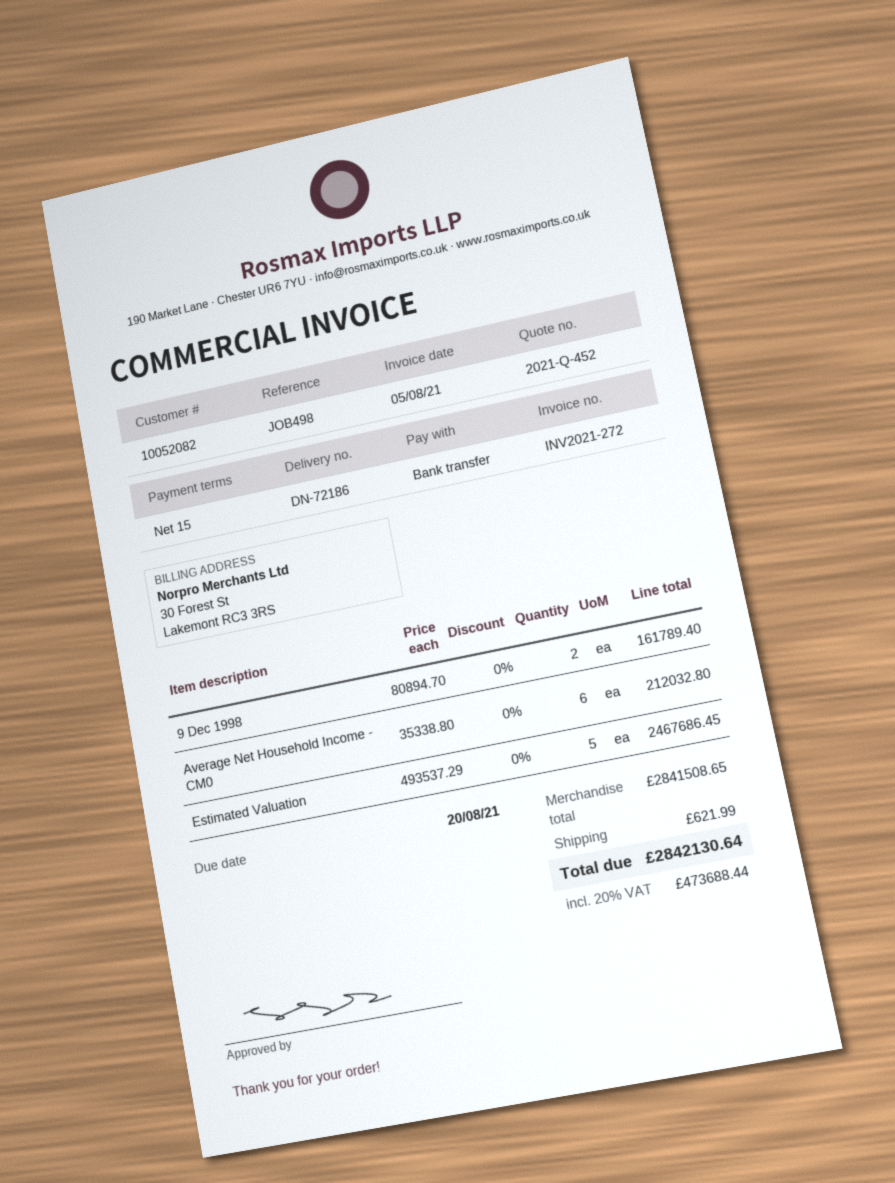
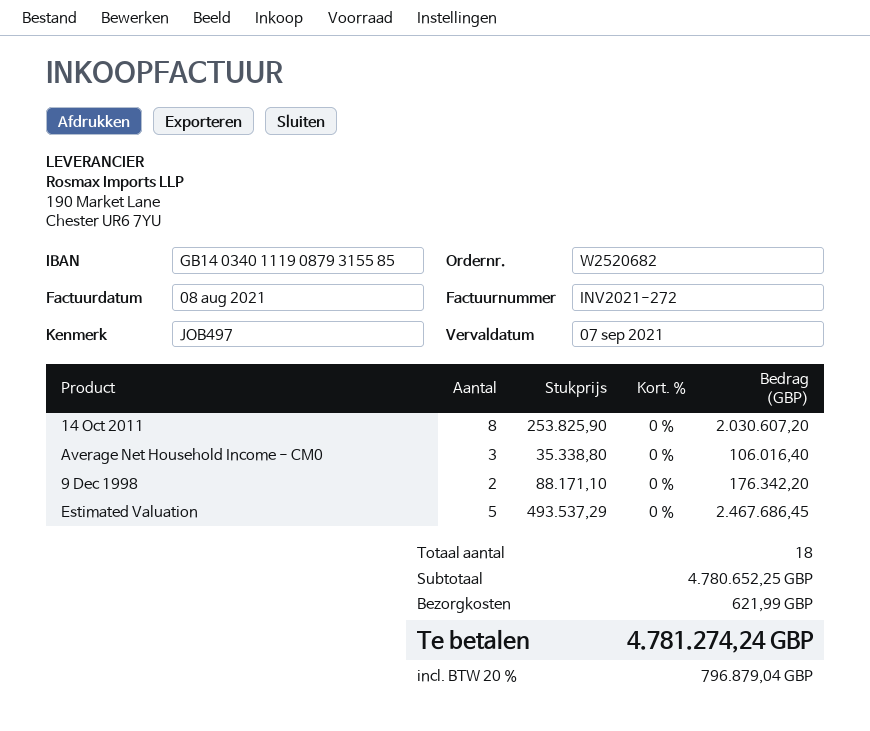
invoice date: 2021-08-05 -> 2021-08-08
due date: 2021-08-20 -> 2021-09-07
reference: JOB498 -> JOB497
9 Dec 1998: 2 x 80894.70 = 161789.40 -> 2 x 88171.10 = 176342.20
Average Net Household Income - CM0: 6 x 35338.80 = 212032.80 -> 3 x 35338.80 = 106016.40
14 Oct 2011: none -> 8 x 253825.90 = 2030607.20
subtotal: 2841508.65 -> 4780652.25
tax: 20% = 473688.44 -> 20% = 796879.04
total: 2842130.64 -> 4781274.24

